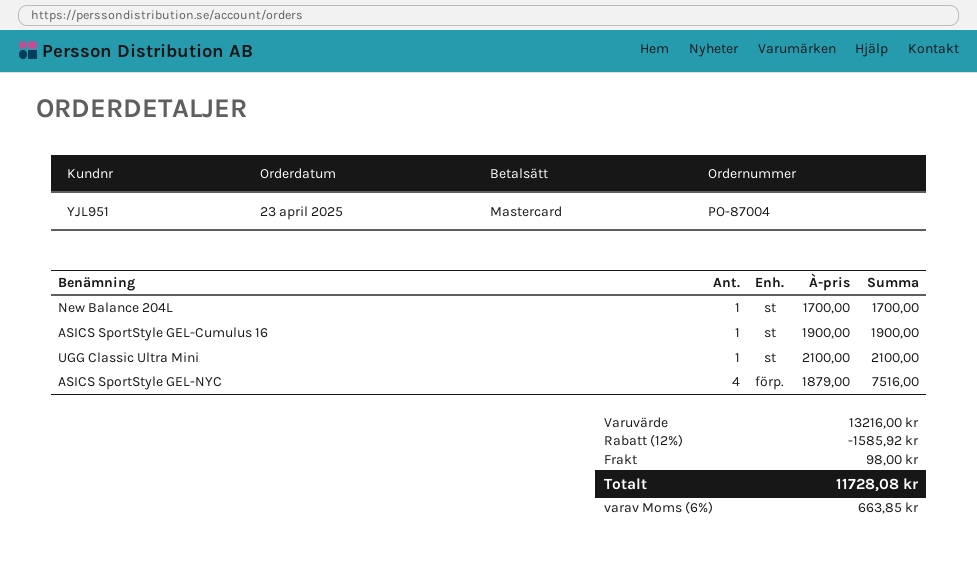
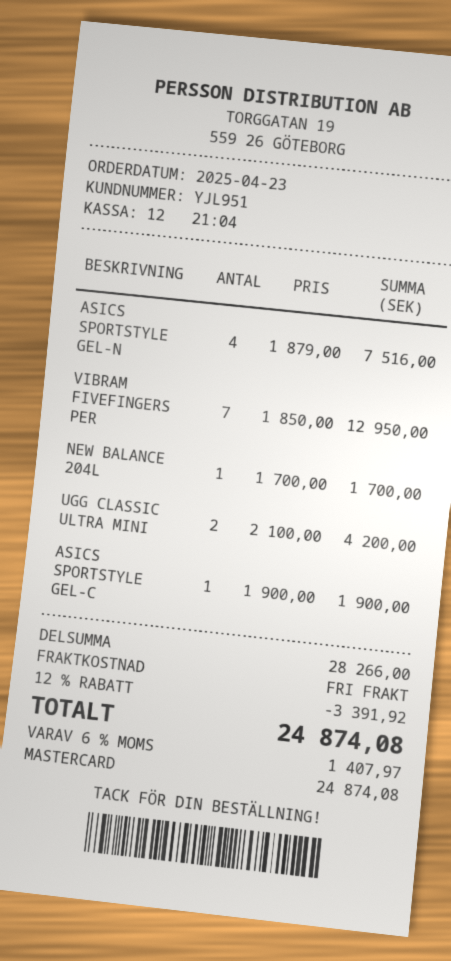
UGG Classic Ultra Mini: 1 x 2100.00 = 2100.00 -> 2 x 2100.00 = 4200.00
VIBRAM FIVEFINGERS PER: none -> 7 x 1850.00 = 12950.00
subtotal: 13216.00 -> 28266.00
discount: 12% = 1585.92 -> 12% = 3391.92
shipping: 98.00 -> 0.00
tax: 6% = 663.85 -> 6% = 1407.97
total: 11728.08 -> 24874.08

